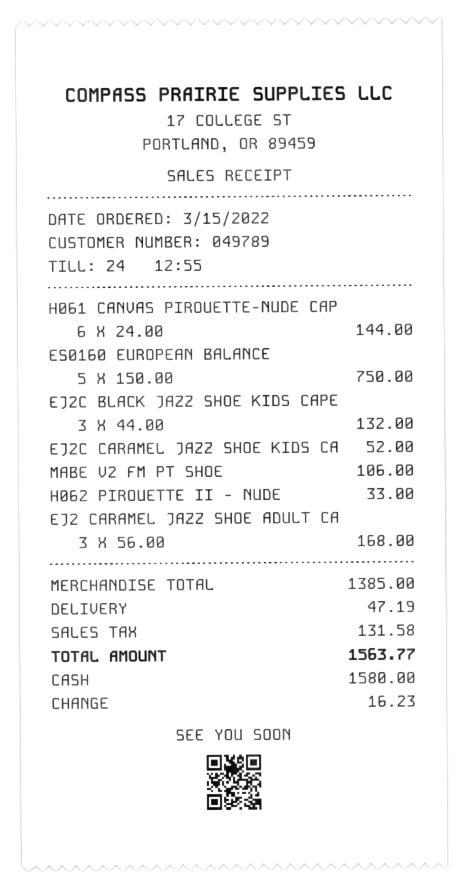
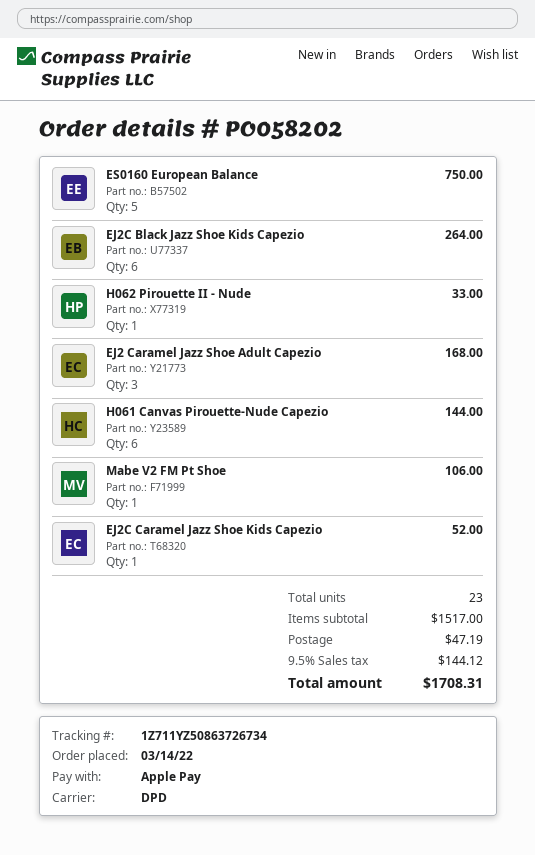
order date: 2022-03-15 -> 2022-03-14
payment method: cash -> Apple Pay
EJ2C BLACK JAZZ SHOE KIDS CAPE: 3 for 132.00 -> 6 for 264.00
subtotal: 1385.00 -> 1517.00
tax: 131.58 -> 144.12
total: 1563.77 -> 1708.31

